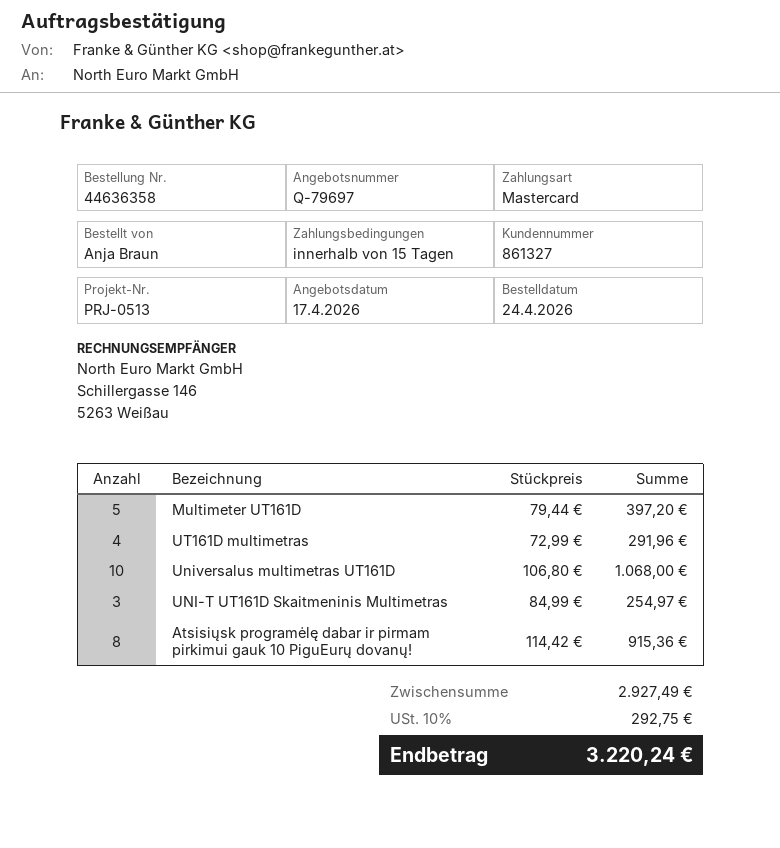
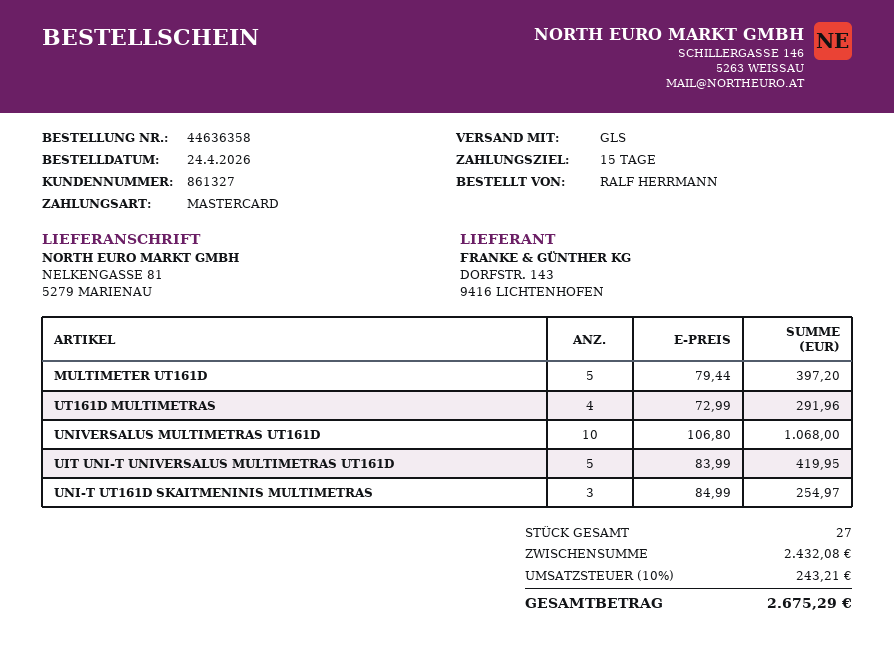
ordered by: Anja Braun -> RALF HERRMANN
Atsisiųsk programėlę dabar ir pirmam pirkimui gauk 10 PiguEurų dovanų!: 8 x 114.42 = 915.36 -> none
UIT UNI-T UNIVERSALUS MULTIMETRAS UT161D: none -> 5 x 83.99 = 419.95
subtotal: 2927.49 -> 2432.08
tax: 10% = 292.75 -> 10% = 243.21
total: 3220.24 -> 2675.29

